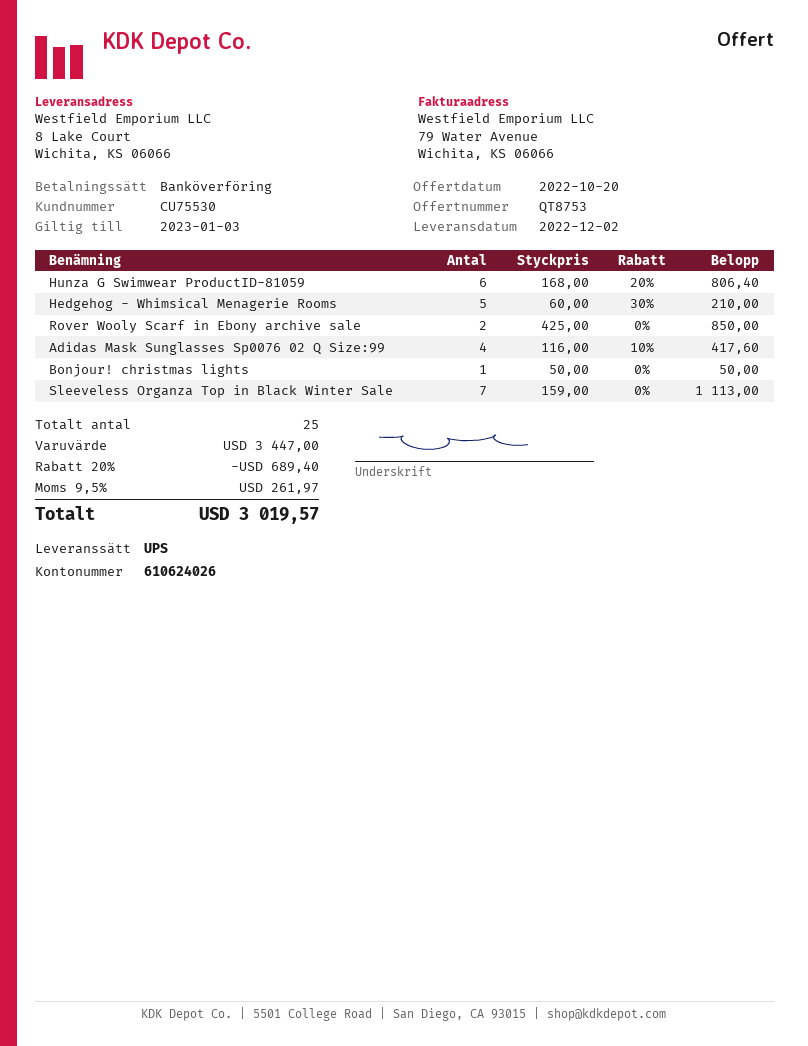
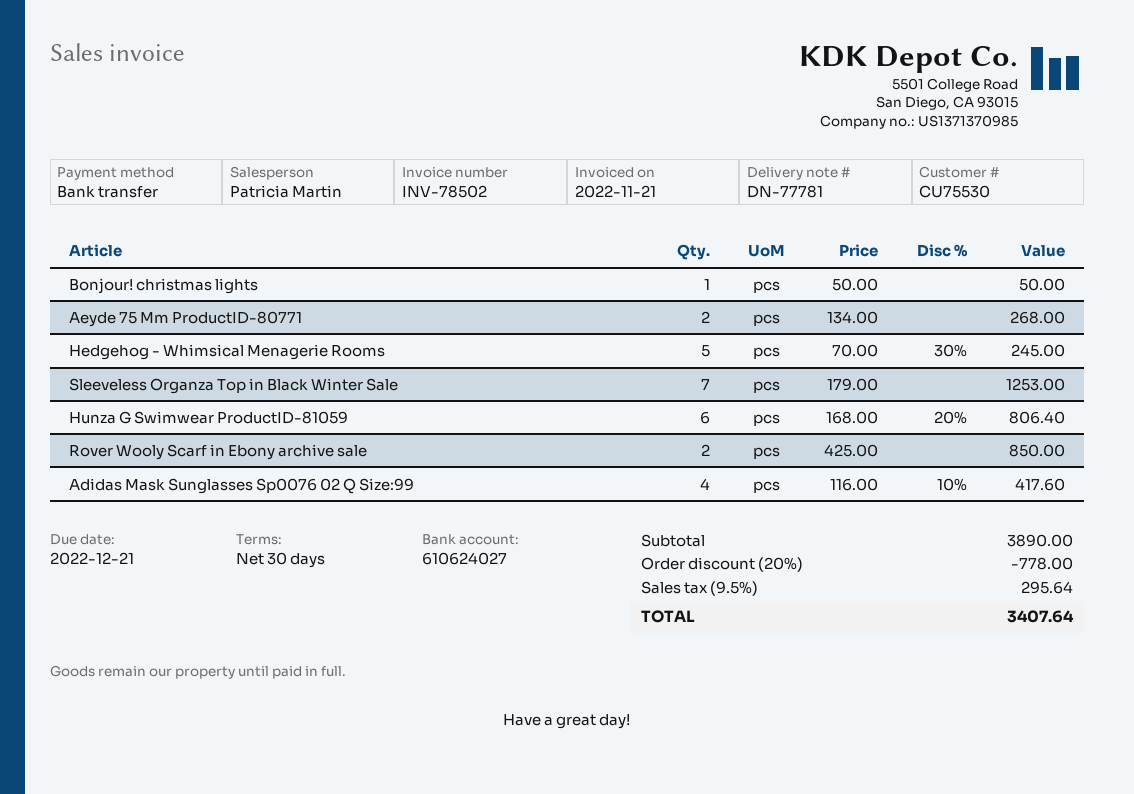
bank account: 610624026 -> 610624027
Hedgehog - Whimsical Menagerie Rooms: 5 x 60.00 - 30% = 210.00 -> 5 x 70.00 - 30% = 245.00
Sleeveless Organza Top in Black Winter Sale: 7 x 159.00 = 1113.00 -> 7 x 179.00 = 1253.00
Aeyde 75 Mm ProductID-80771: none -> 2 x 134.00 = 268.00
subtotal: 3447.00 -> 3890.00
discount: 20% = 689.40 -> 20% = 778.00
tax: 9.5% = 261.97 -> 9.5% = 295.64
total: 3019.57 -> 3407.64

